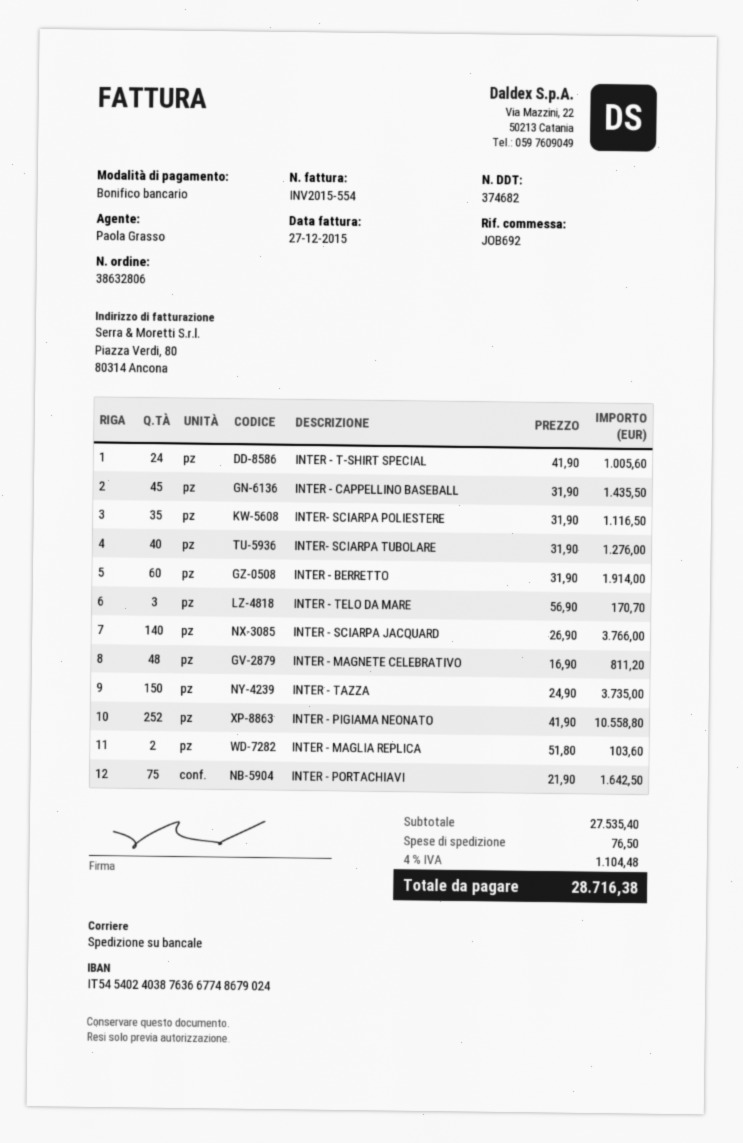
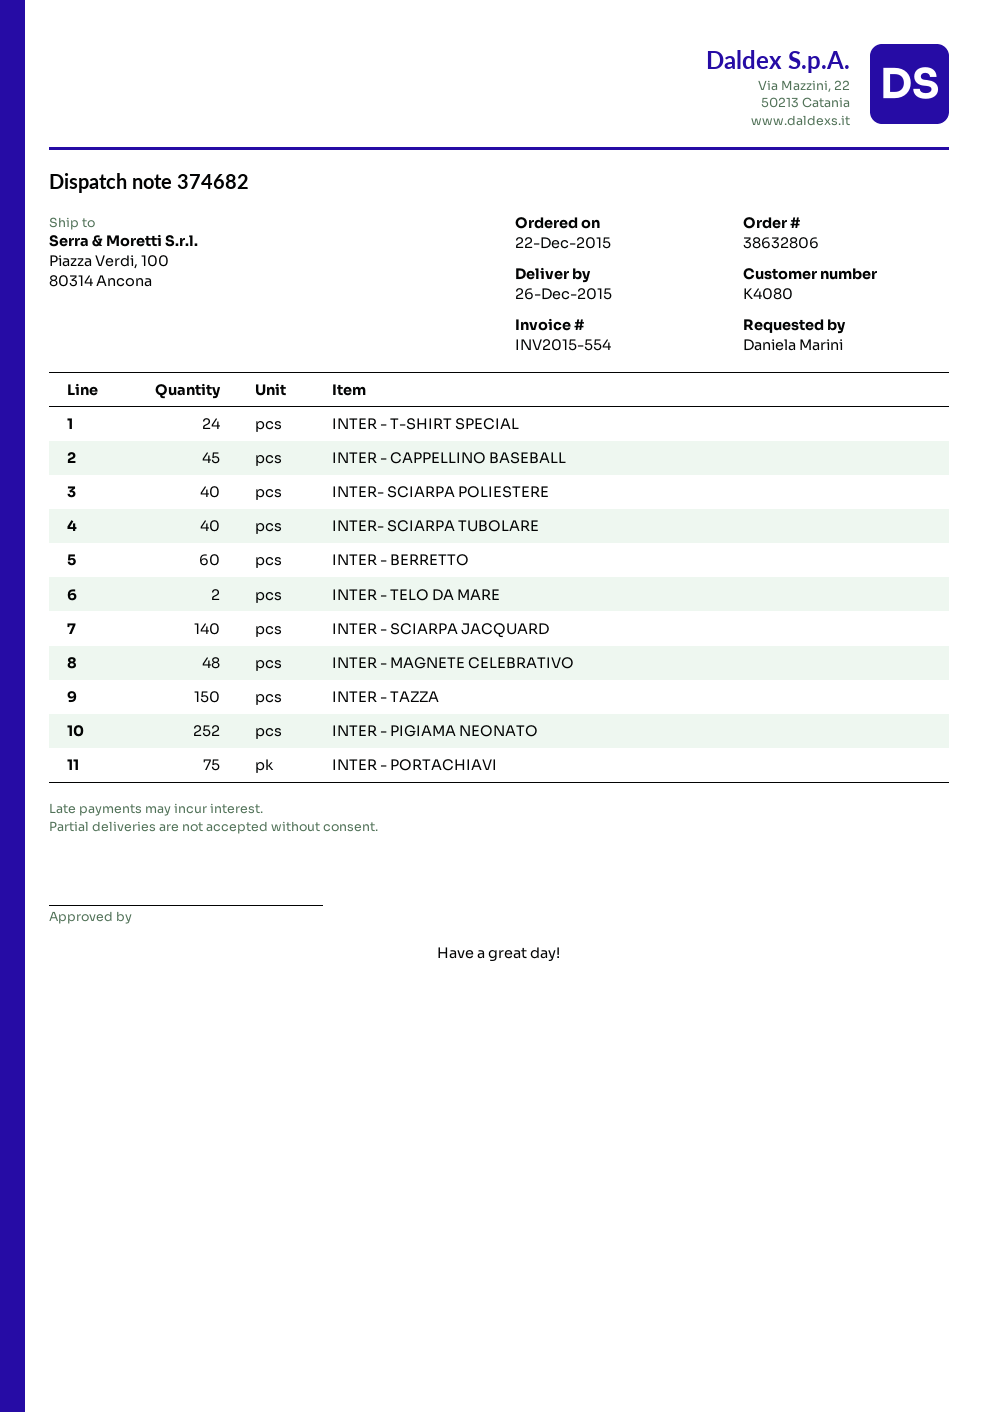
INTER- SCIARPA POLIESTERE: 35 -> 40
INTER - TELO DA MARE: 3 -> 2
INTER - MAGLIA REPLICA: 2 -> none

